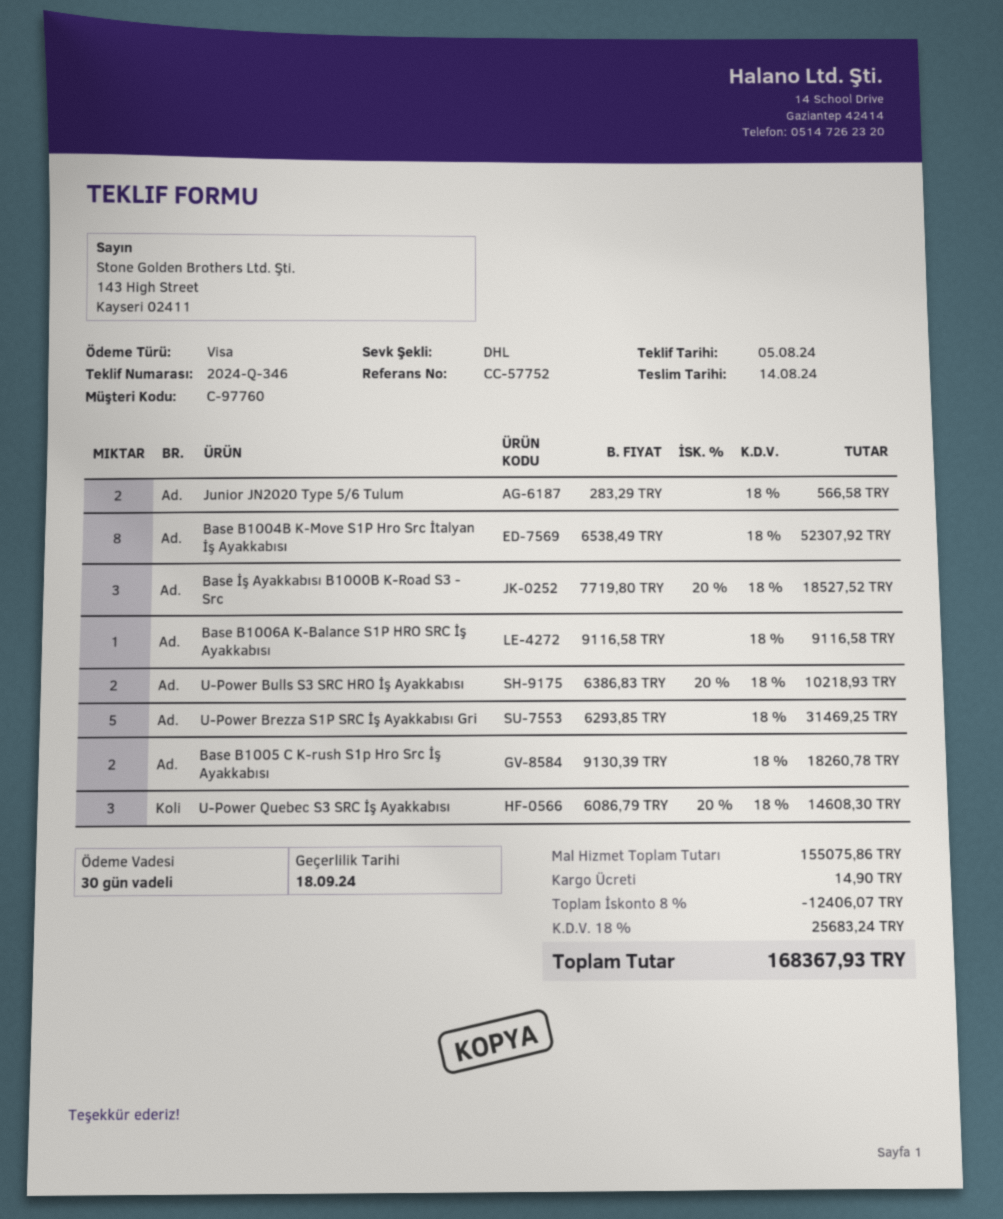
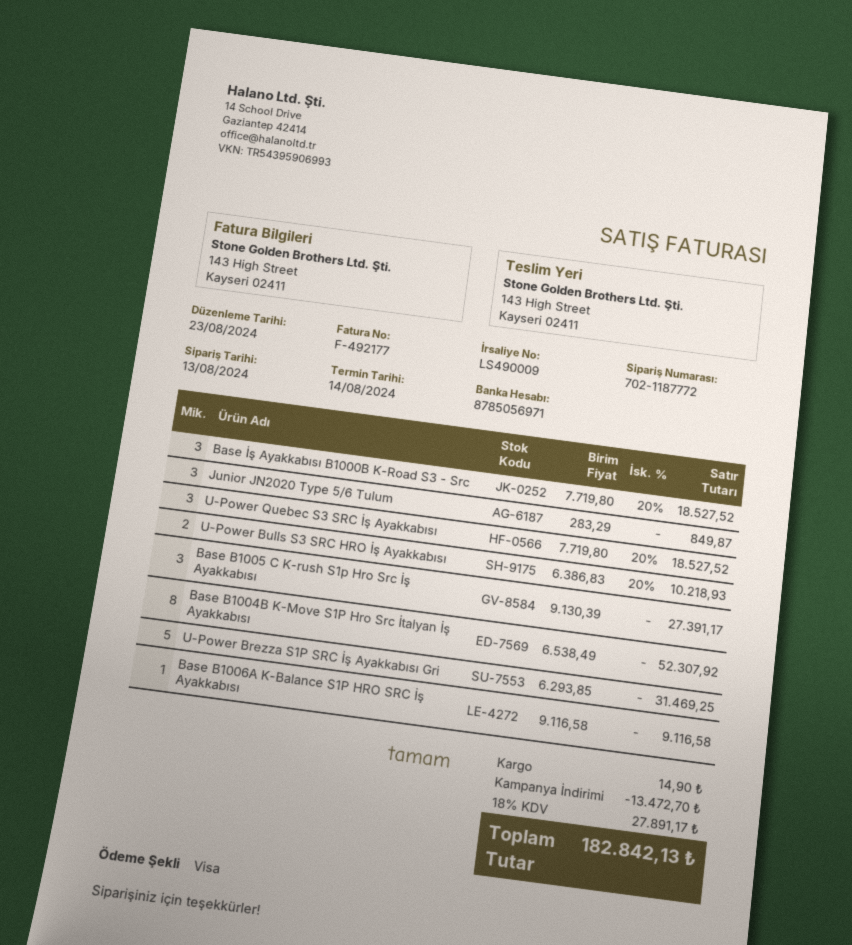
Junior JN2020 Type 5/6 Tulum: 2 x 283.29 = 566.58 -> 3 x 283.29 = 849.87
Base B1005 C K-rush S1p Hro Src İş Ayakkabısı: 2 x 9130.39 = 18260.78 -> 3 x 9130.39 = 27391.17
U-Power Quebec S3 SRC İş Ayakkabısı: 3 x 6086.79 - 20% = 14608.30 -> 3 x 7719.80 - 20% = 18527.52
discount: 12406.07 -> 13472.70
tax: 18% = 25683.24 -> 18% = 27891.17
total: 168367.93 -> 182842.13

